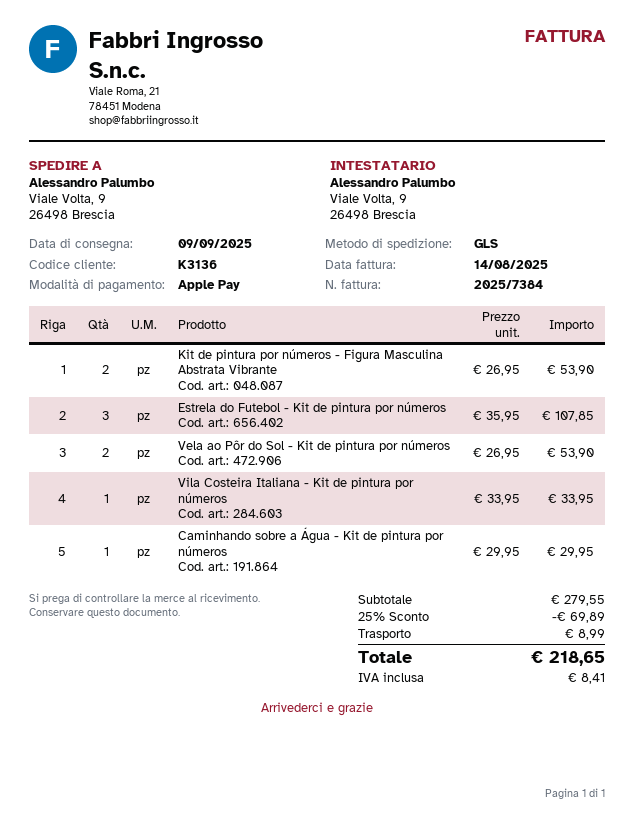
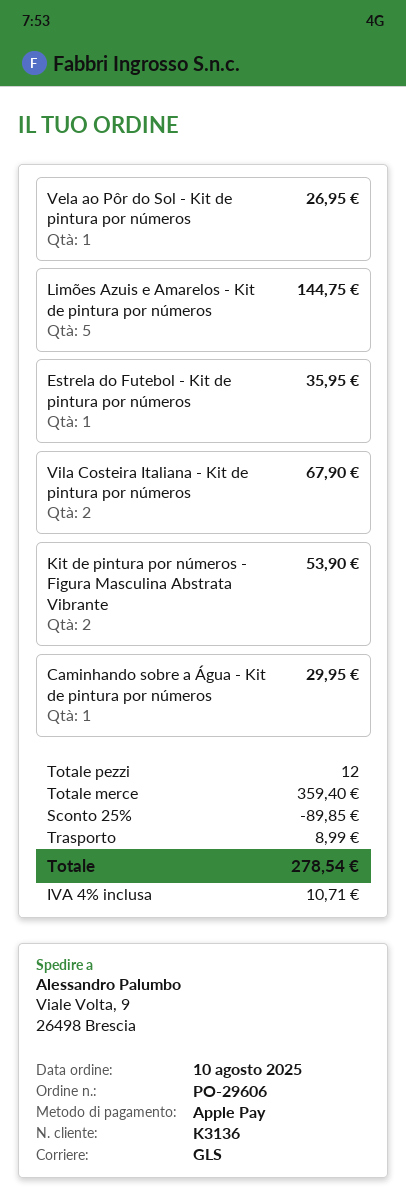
Estrela do Futebol - Kit de pintura por números: 3 for 107.85 -> 1 for 35.95
Vela ao Pôr do Sol - Kit de pintura por números: 2 for 53.90 -> 1 for 26.95
Vila Costeira Italiana - Kit de pintura por números: 1 for 33.95 -> 2 for 67.90
Limões Azuis e Amarelos - Kit de pintura por números: none -> 5 for 144.75
subtotal: 279.55 -> 359.40
discount: 25% = 69.89 -> 25% = 89.85
tax: 8.41 -> 10.71
total: 218.65 -> 278.54

